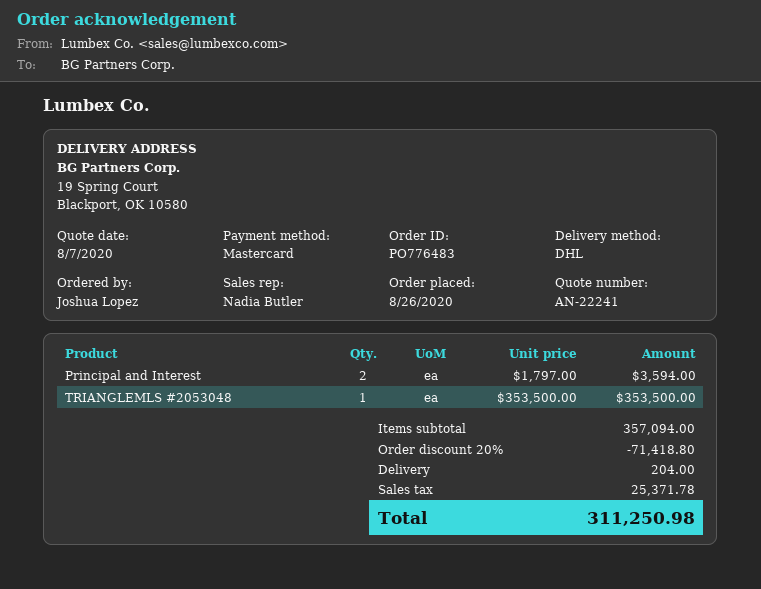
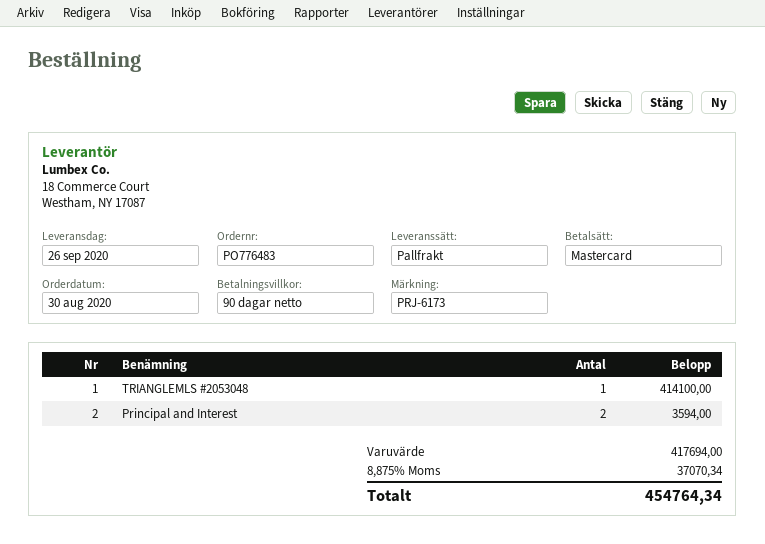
order date: 2020-08-26 -> 2020-08-30
shipping method: DHL -> pallet freight
TRIANGLEMLS #2053048: 1 for 353500.00 -> 1 for 414100.00
subtotal: 357094.00 -> 417694.00
discount: 20% = 71418.80 -> none
shipping: 204.00 -> none
tax: 25371.78 -> 37070.34
total: 311250.98 -> 454764.34

